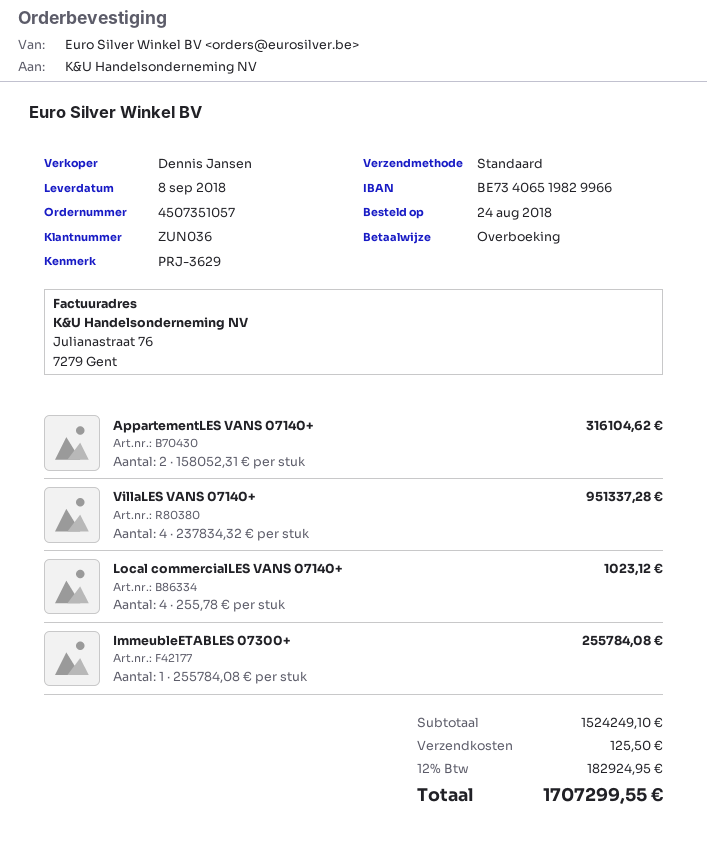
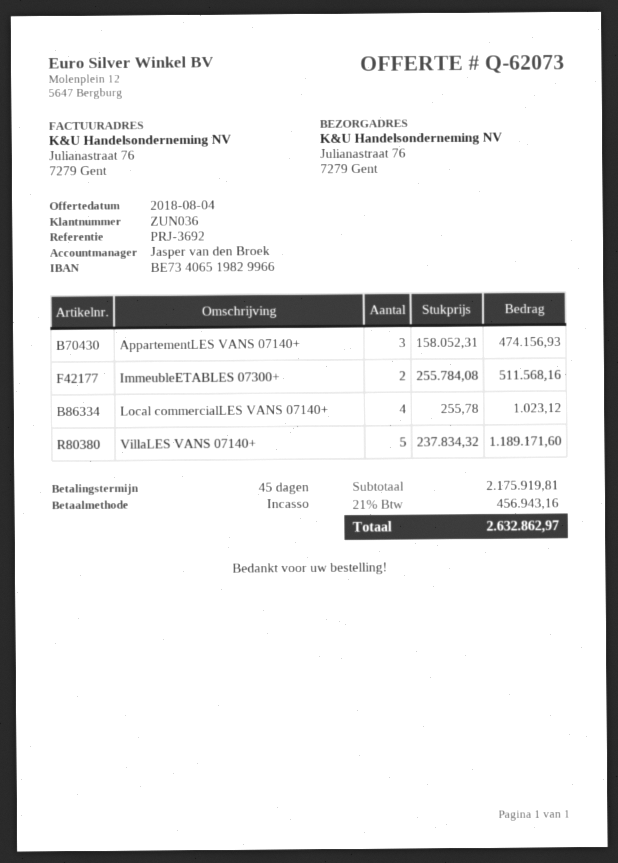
reference: PRJ-3629 -> PRJ-3692
sales rep: Dennis Jansen -> Jasper van den Broek
payment method: bank transfer -> direct debit
AppartementLES VANS 07140+: 2 x 158052.31 = 316104.62 -> 3 x 158052.31 = 474156.93
VillaLES VANS 07140+: 4 x 237834.32 = 951337.28 -> 5 x 237834.32 = 1189171.60
ImmeubleETABLES 07300+: 1 x 255784.08 = 255784.08 -> 2 x 255784.08 = 511568.16
subtotal: 1524249.10 -> 2175919.81
shipping: 125.50 -> none
tax: 12% = 182924.95 -> 21% = 456943.16
total: 1707299.55 -> 2632862.97

